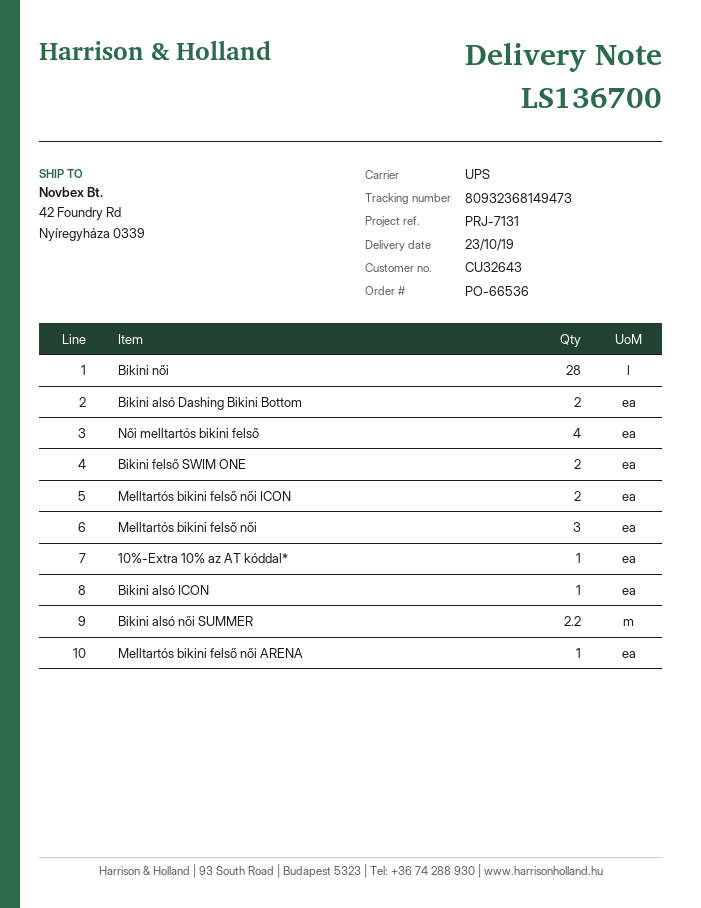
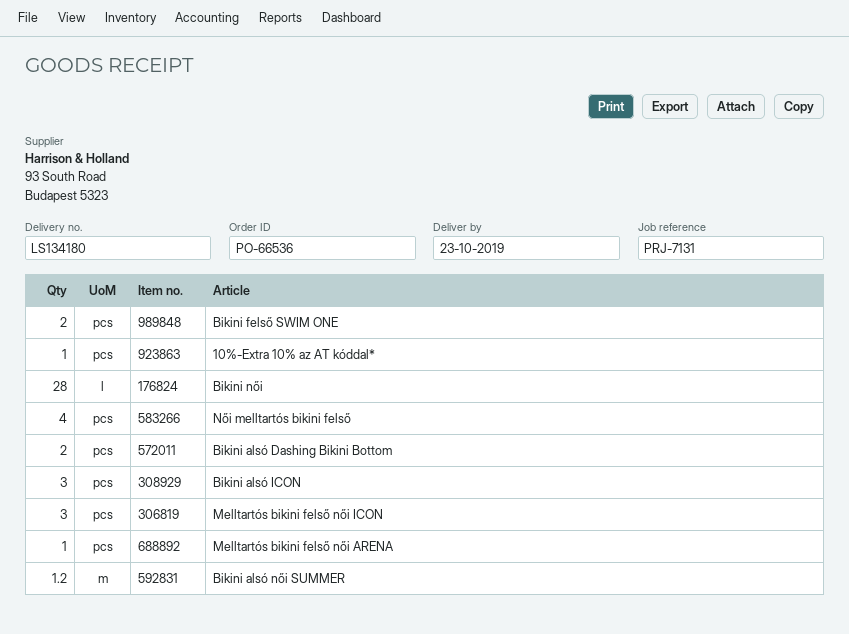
delivery note number: LS136700 -> LS134180
Melltartós bikini felső női ICON: 2 -> 3
Melltartós bikini felső női: 3 -> none
Bikini alsó ICON: 1 -> 3
Bikini alsó női SUMMER: 2.2 -> 1.2

